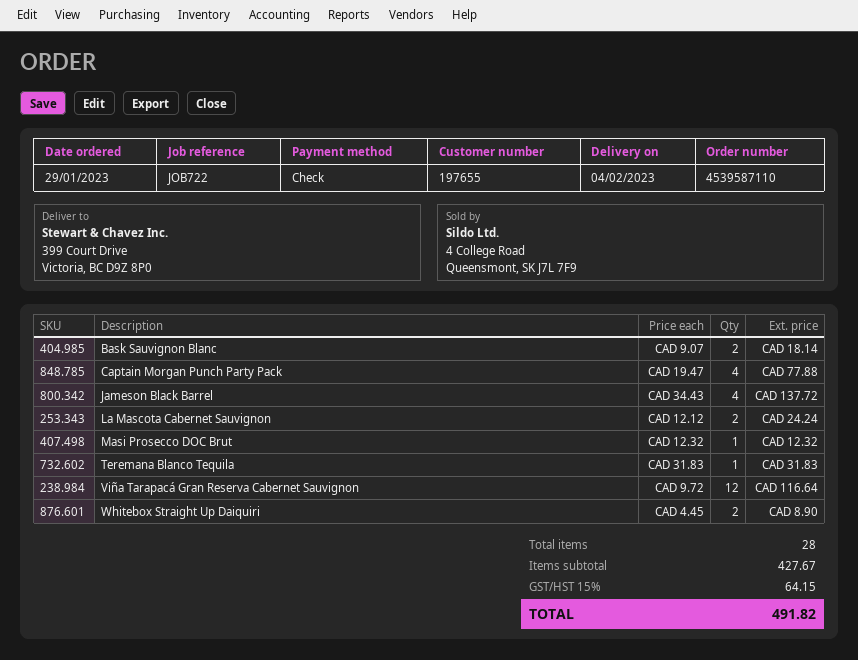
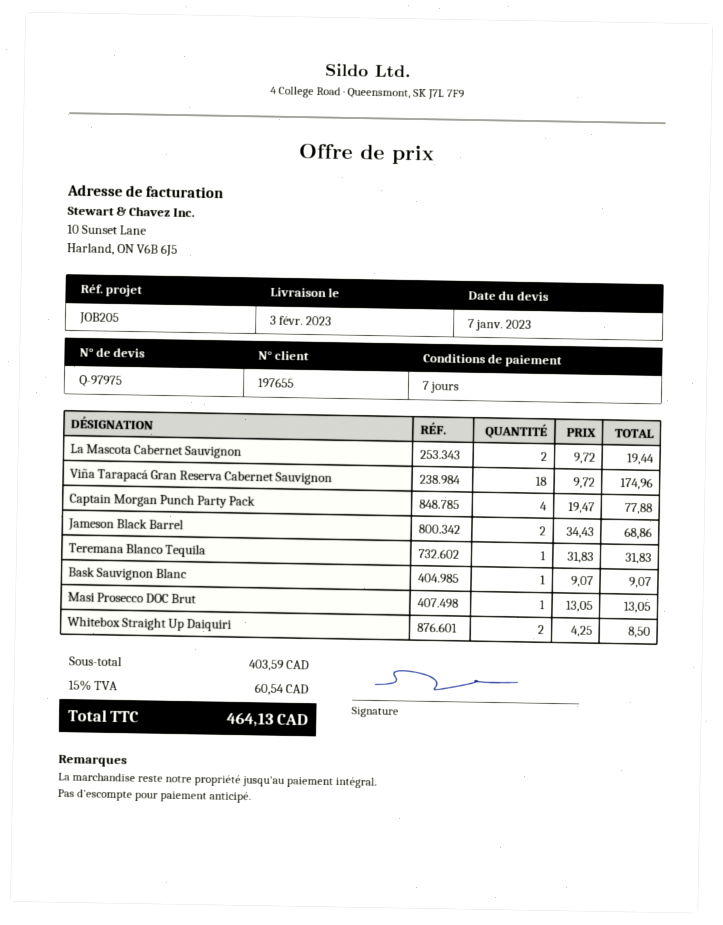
delivery date: 2023-02-04 -> 2023-02-03
reference: JOB722 -> JOB205
Bask Sauvignon Blanc: 2 x 9.07 = 18.14 -> 1 x 9.07 = 9.07
Jameson Black Barrel: 4 x 34.43 = 137.72 -> 2 x 34.43 = 68.86
La Mascota Cabernet Sauvignon: 2 x 12.12 = 24.24 -> 2 x 9.72 = 19.44
Masi Prosecco DOC Brut: 1 x 12.32 = 12.32 -> 1 x 13.05 = 13.05
Viña Tarapacá Gran Reserva Cabernet Sauvignon: 12 x 9.72 = 116.64 -> 18 x 9.72 = 174.96
Whitebox Straight Up Daiquiri: 2 x 4.45 = 8.90 -> 2 x 4.25 = 8.50
subtotal: 427.67 -> 403.59
tax: 15% = 64.15 -> 15% = 60.54
total: 491.82 -> 464.13

